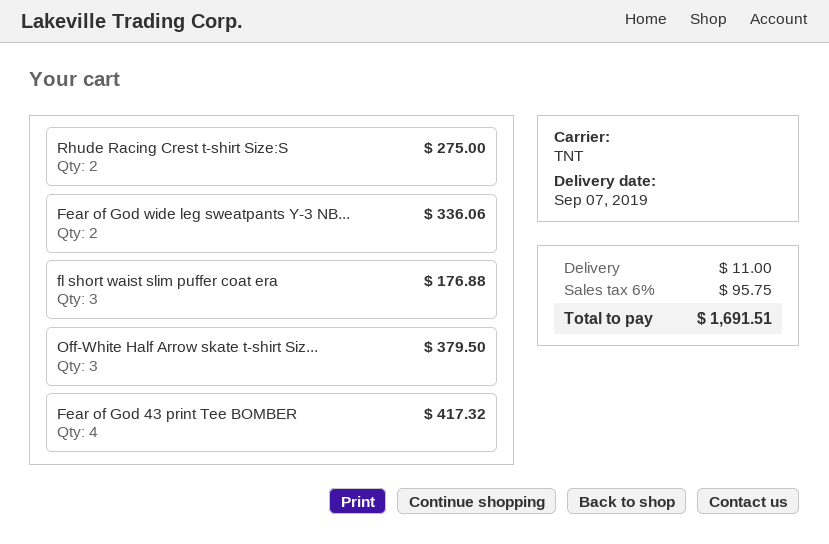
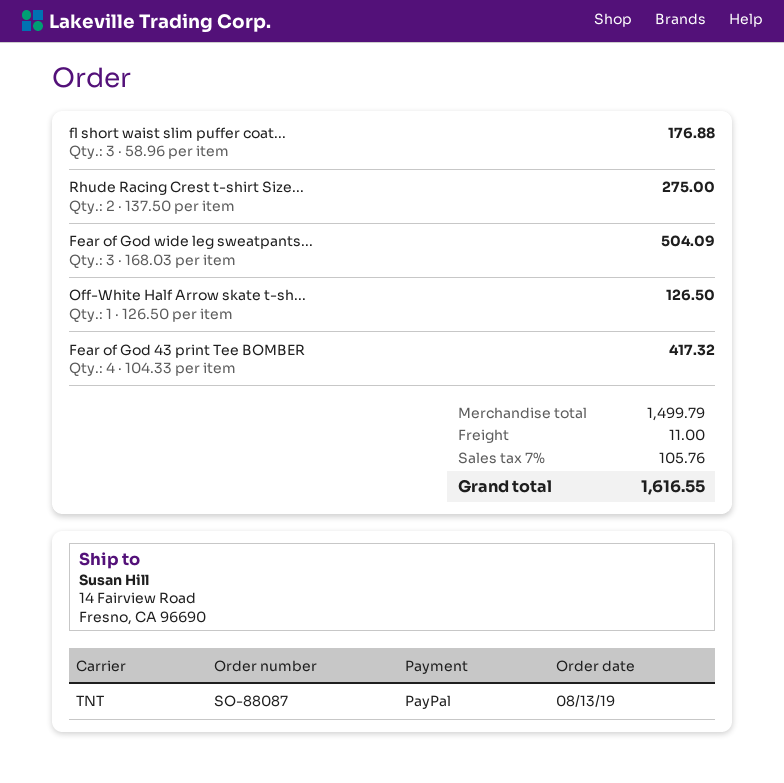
Fear of God wide leg sweatpants Y-3 NB...: 2 for 336.06 -> 3 for 504.09
Off-White Half Arrow skate t-shirt Siz...: 3 for 379.50 -> 1 for 126.50
tax: 6% = 95.75 -> 7% = 105.76
total: 1691.51 -> 1616.55

